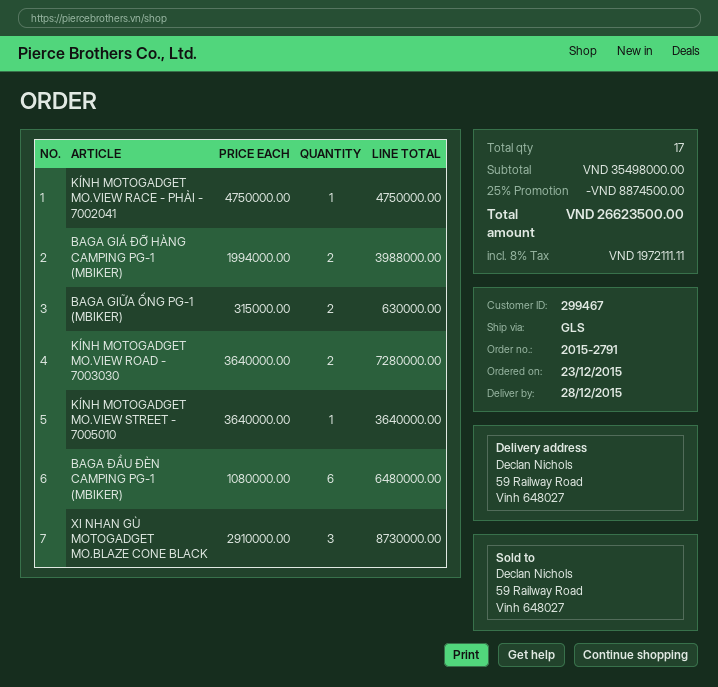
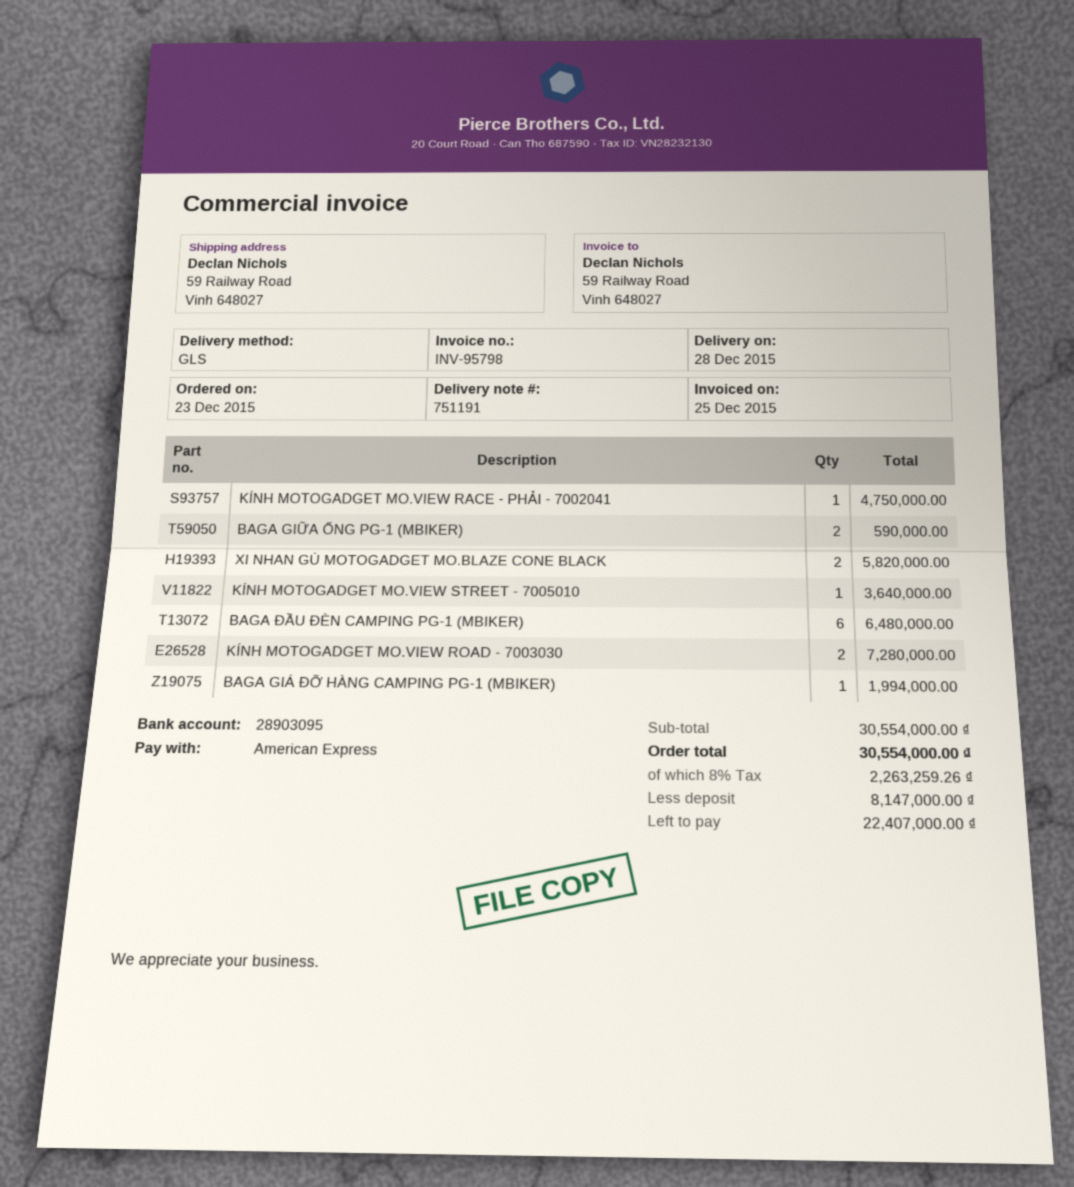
BAGA GIÁ ĐỠ HÀNG CAMPING PG-1 (MBIKER): 2 for 3988000.00 -> 1 for 1994000.00
BAGA GIỮA ỐNG PG-1 (MBIKER): 2 for 630000.00 -> 2 for 590000.00
XI NHAN GÙ MOTOGADGET MO.BLAZE CONE BLACK: 3 for 8730000.00 -> 2 for 5820000.00
subtotal: 35498000.00 -> 30554000.00
discount: 25% = 8874500.00 -> none
tax: 8% = 1972111.11 -> 8% = 2263259.26
total: 26623500.00 -> 30554000.00

